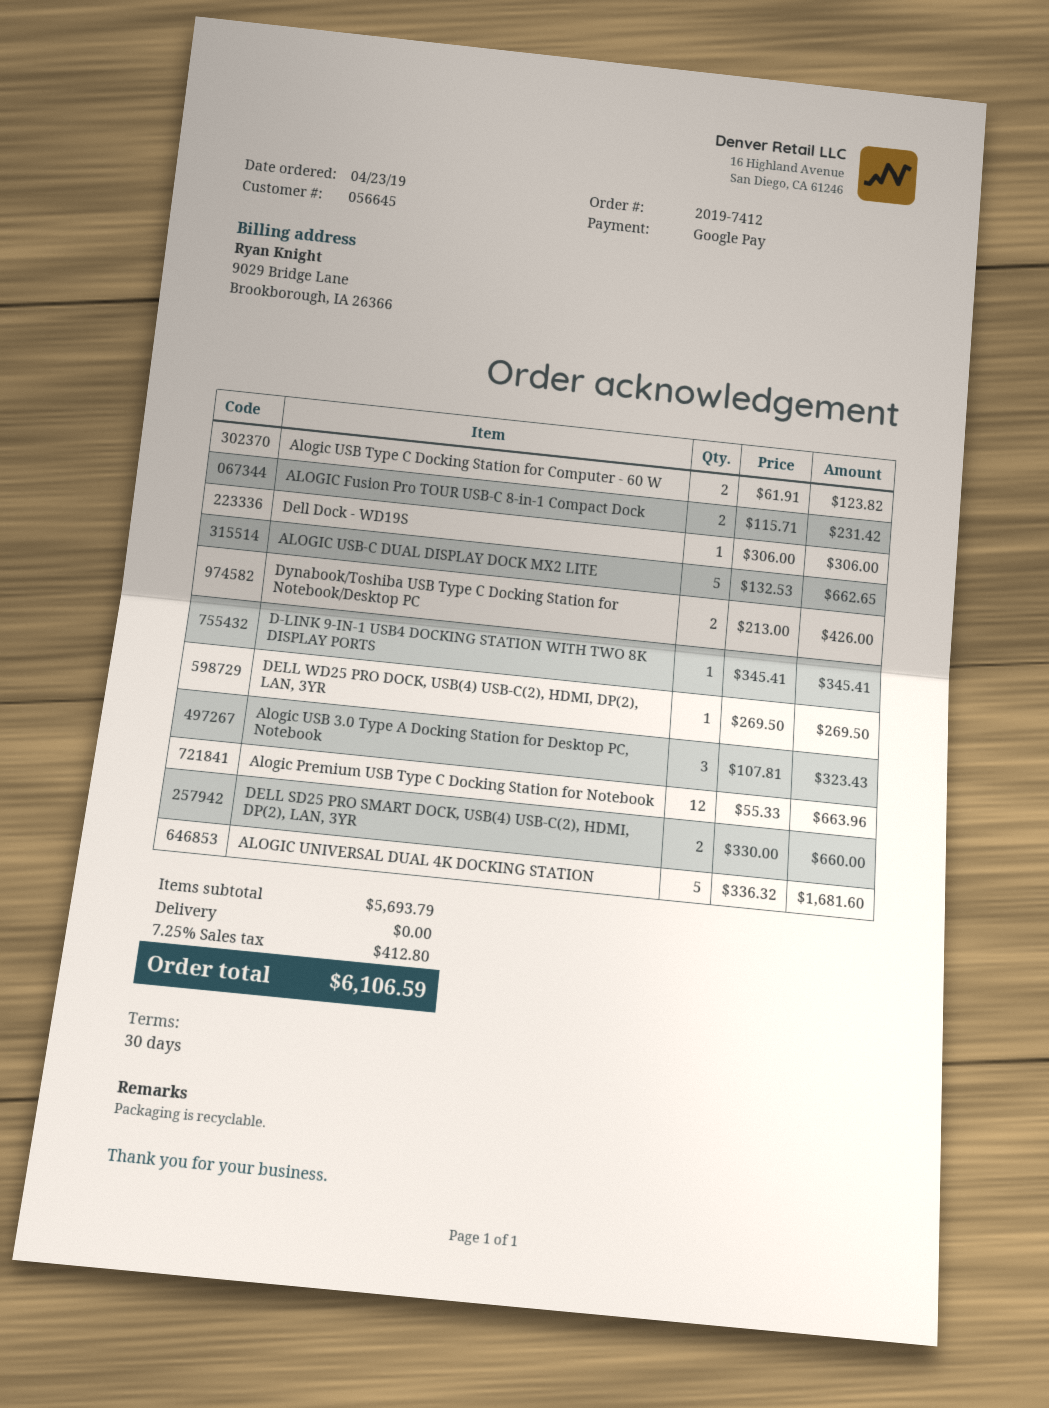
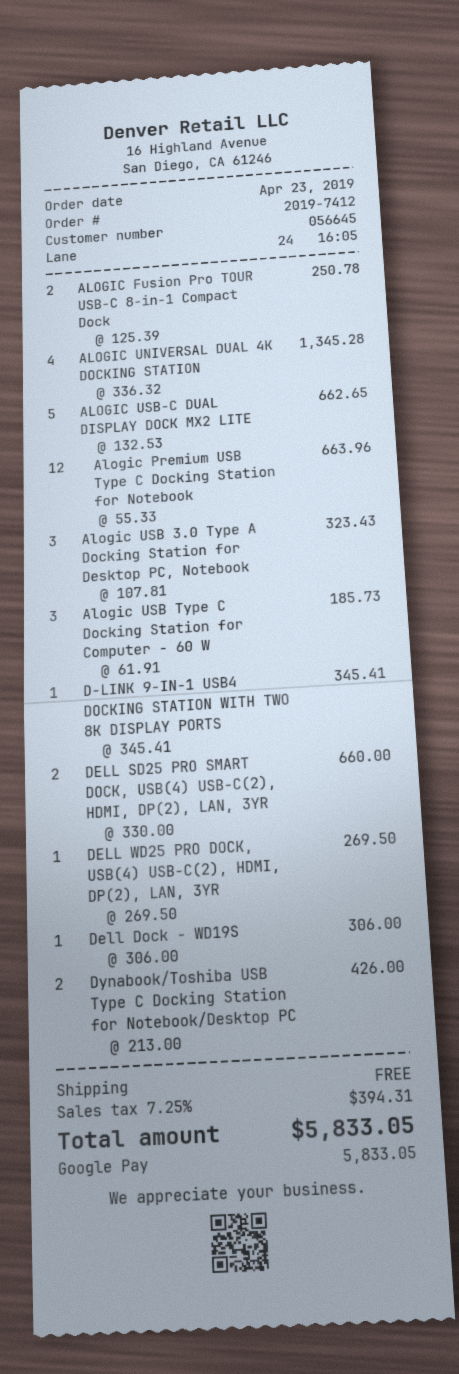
Alogic USB Type C Docking Station for Computer - 60 W: 2 x 61.91 = 123.82 -> 3 x 61.91 = 185.73
ALOGIC Fusion Pro TOUR USB-C 8-in-1 Compact Dock: 2 x 115.71 = 231.42 -> 2 x 125.39 = 250.78
ALOGIC UNIVERSAL DUAL 4K DOCKING STATION: 5 x 336.32 = 1681.60 -> 4 x 336.32 = 1345.28
tax: 7.25% = 412.80 -> 7.25% = 394.31
total: 6106.59 -> 5833.05

